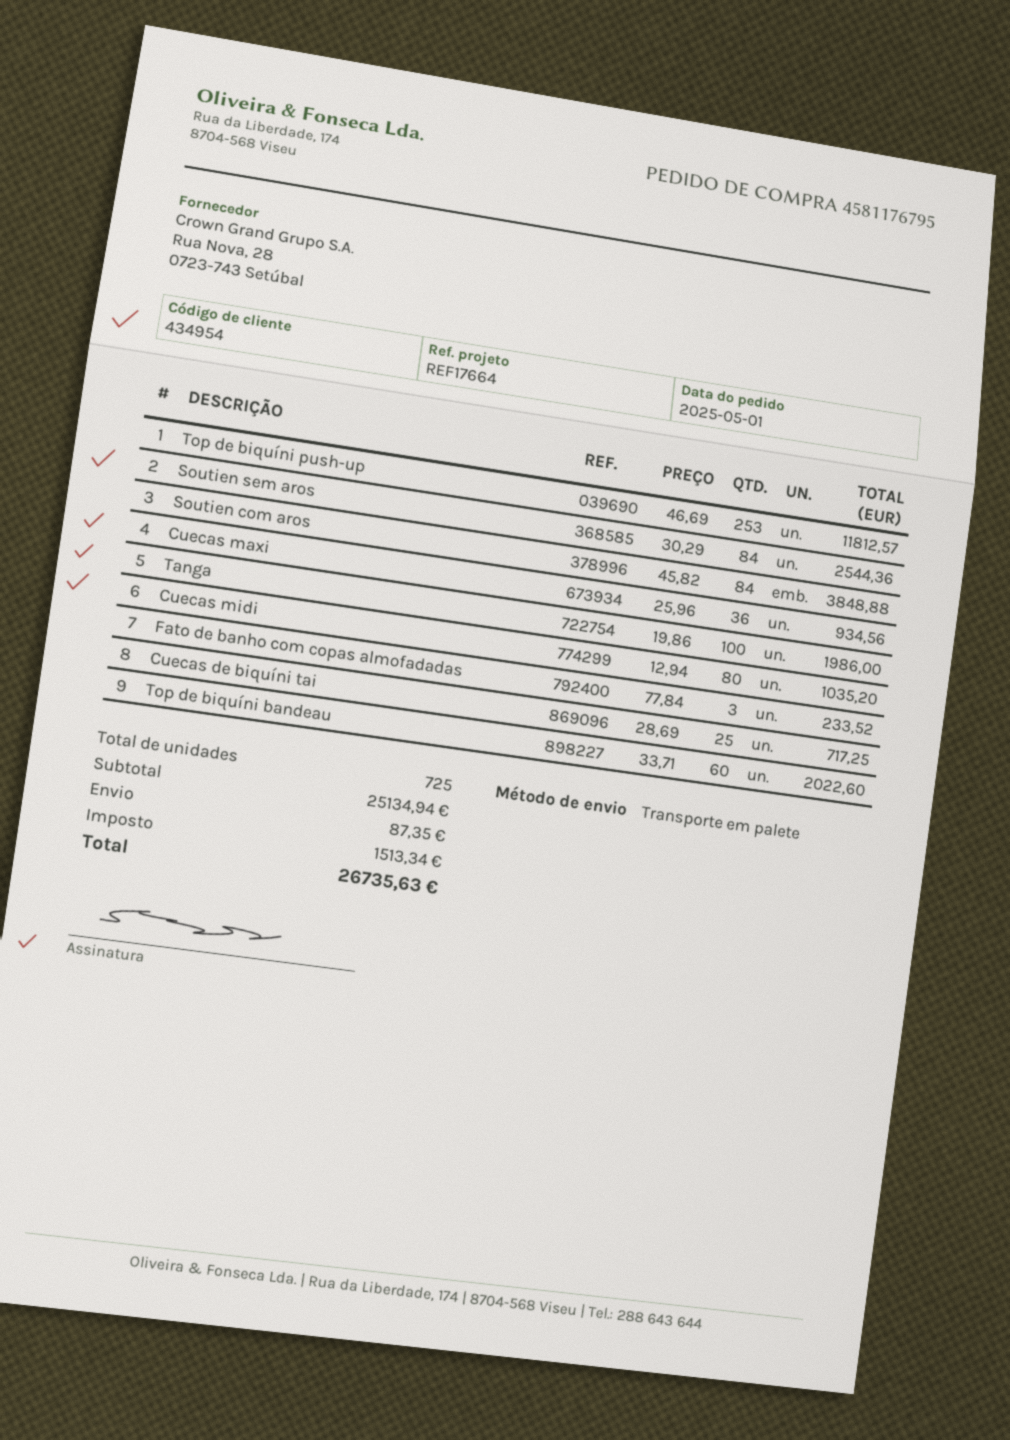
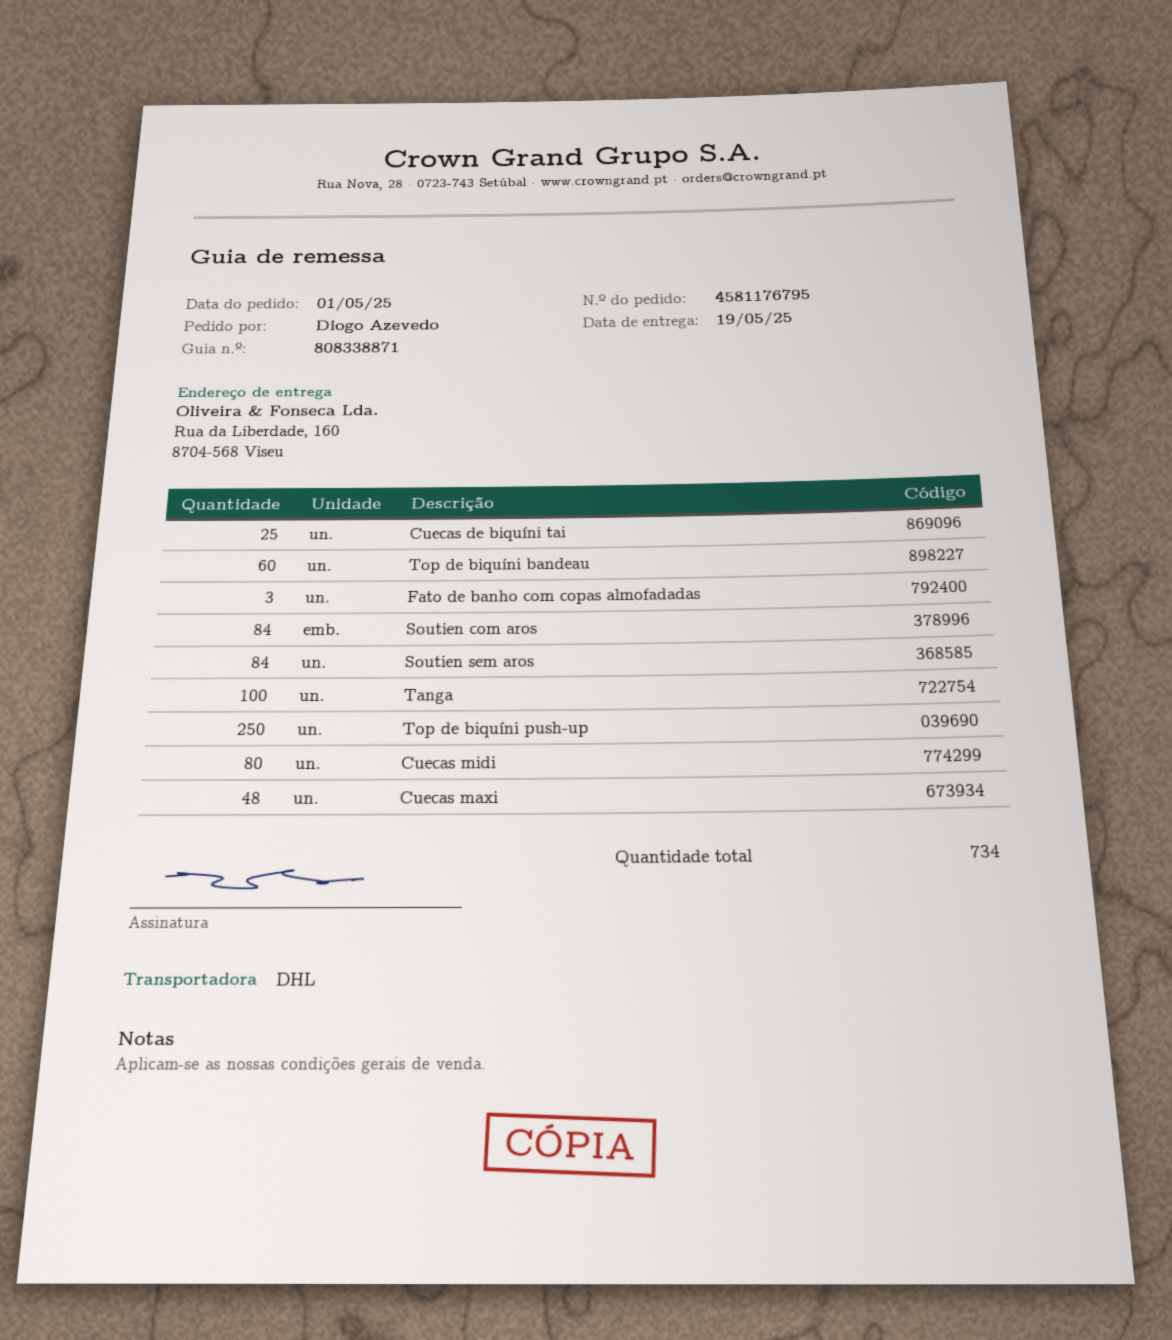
shipping method: pallet freight -> DHL
Top de biquíni push-up: 253 -> 250
Cuecas maxi: 36 -> 48
total quantity: 725 -> 734

